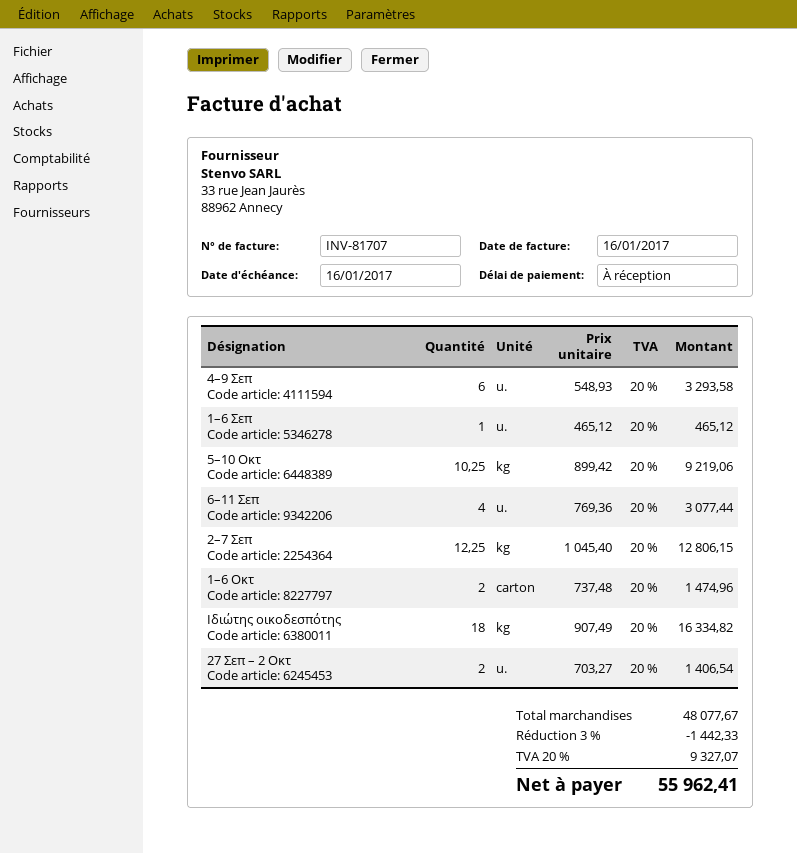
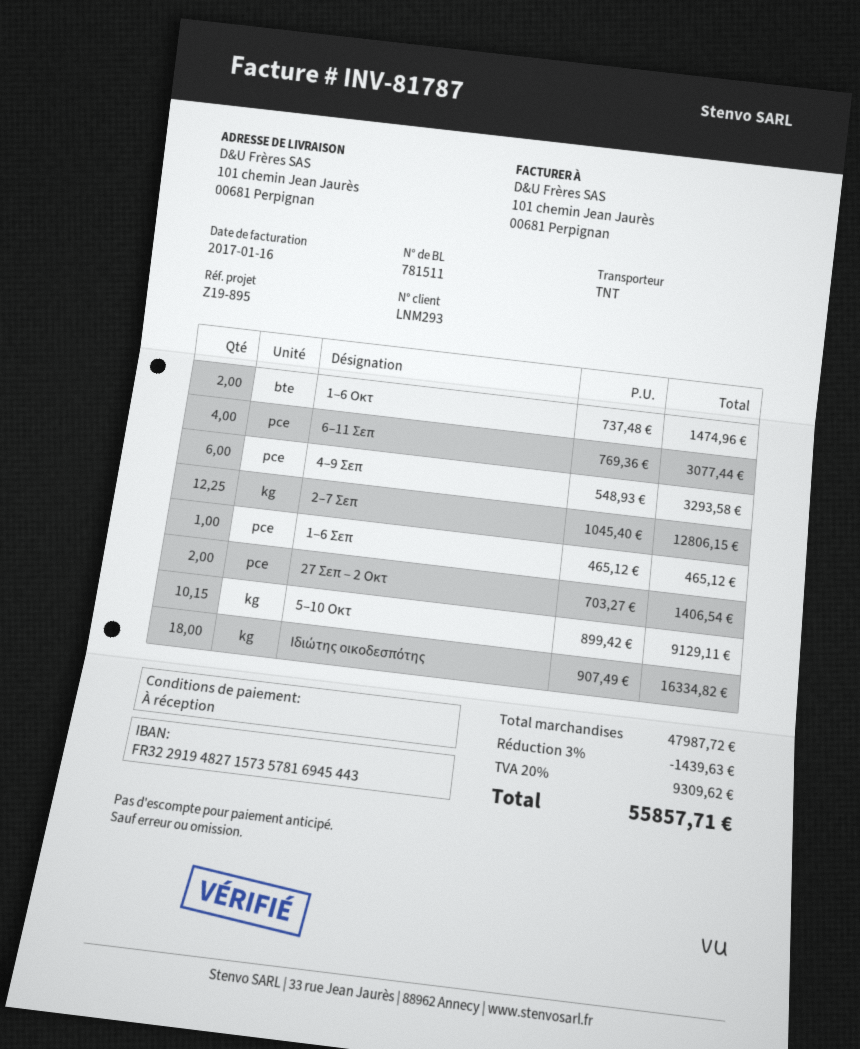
invoice number: INV-81707 -> INV-81787
5–10 Οκτ: 10.25 x 899.42 = 9219.06 -> 10.15 x 899.42 = 9129.11
subtotal: 48077.67 -> 47987.72
discount: 3% = 1442.33 -> 3% = 1439.63
tax: 20% = 9327.07 -> 20% = 9309.62
total: 55962.41 -> 55857.71

